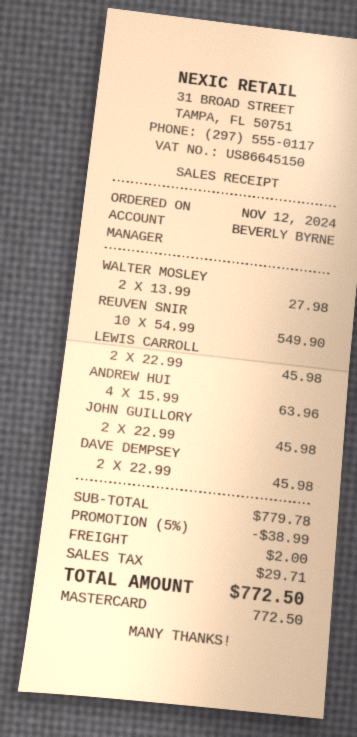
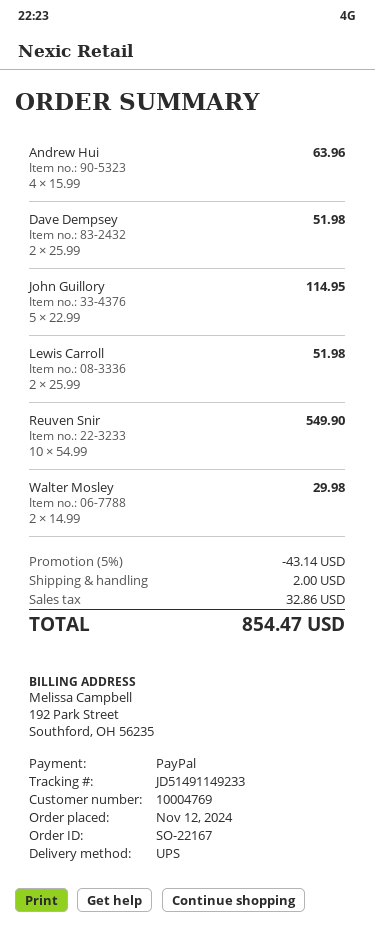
payment method: Mastercard -> PayPal
WALTER MOSLEY: 2 x 13.99 = 27.98 -> 2 x 14.99 = 29.98
LEWIS CARROLL: 2 x 22.99 = 45.98 -> 2 x 25.99 = 51.98
JOHN GUILLORY: 2 x 22.99 = 45.98 -> 5 x 22.99 = 114.95
DAVE DEMPSEY: 2 x 22.99 = 45.98 -> 2 x 25.99 = 51.98
discount: 5% = 38.99 -> 5% = 43.14
tax: 29.71 -> 32.86
total: 772.50 -> 854.47

